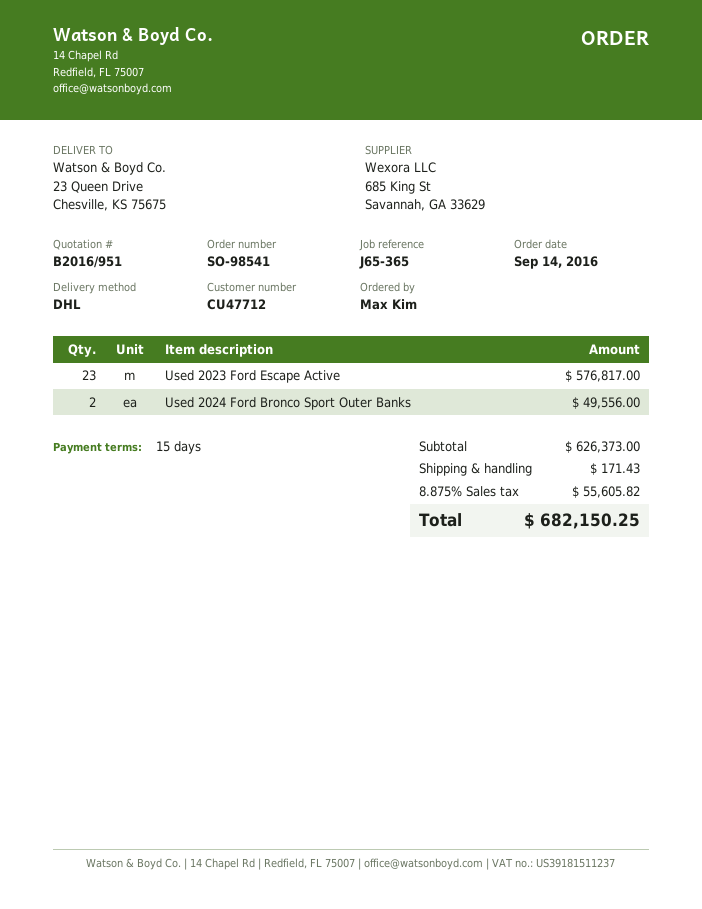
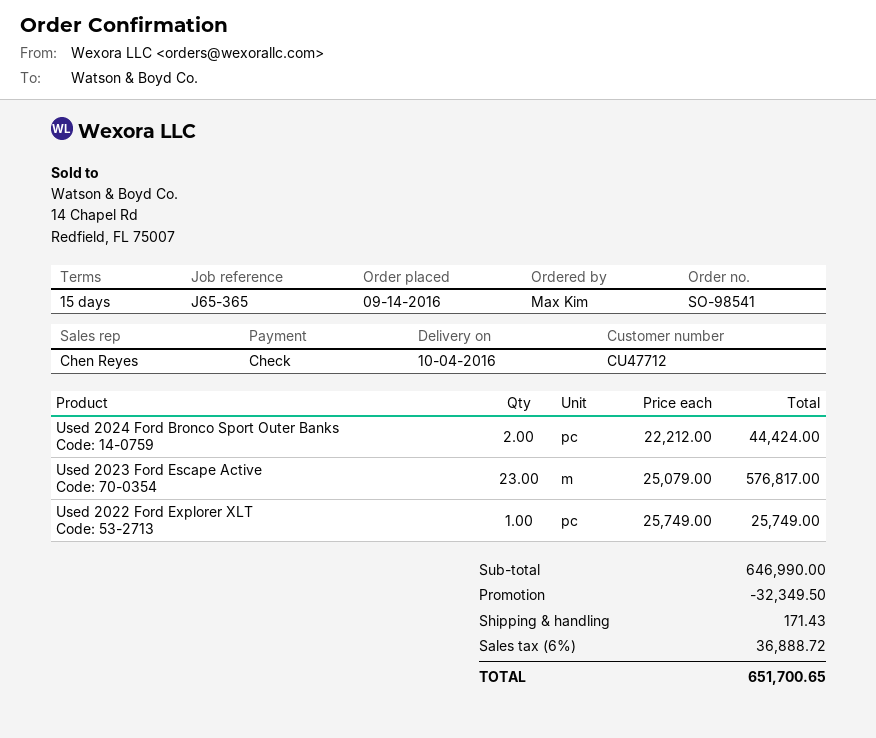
Used 2024 Ford Bronco Sport Outer Banks: 2 for 49556.00 -> 2 for 44424.00
Used 2022 Ford Explorer XLT: none -> 1 for 25749.00
subtotal: 626373.00 -> 646990.00
discount: none -> 32349.50
tax: 8.875% = 55605.82 -> 6% = 36888.72
total: 682150.25 -> 651700.65

